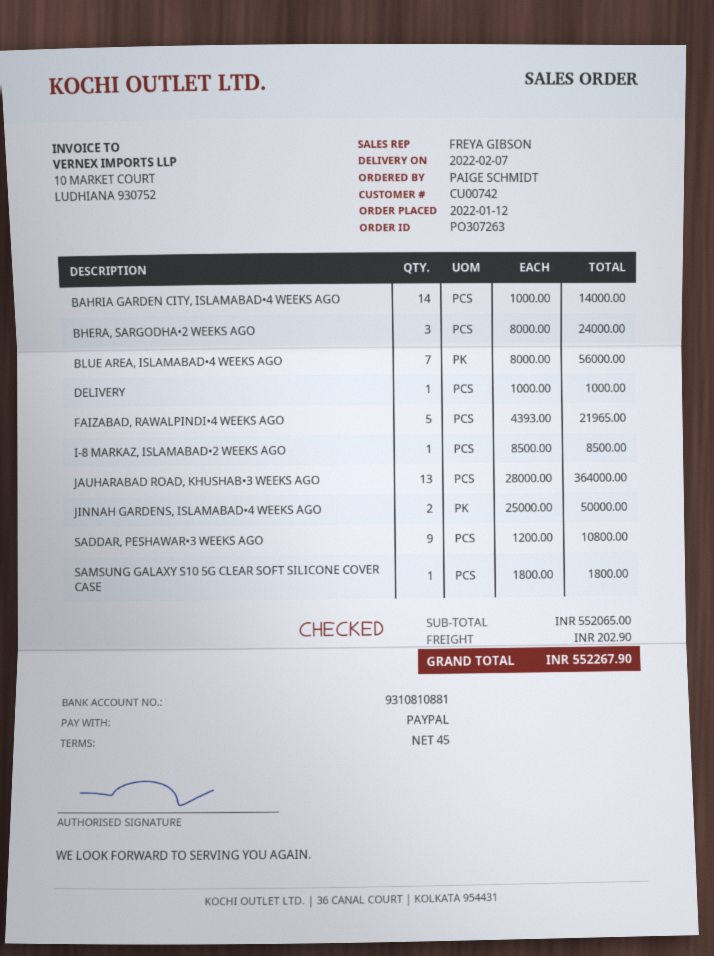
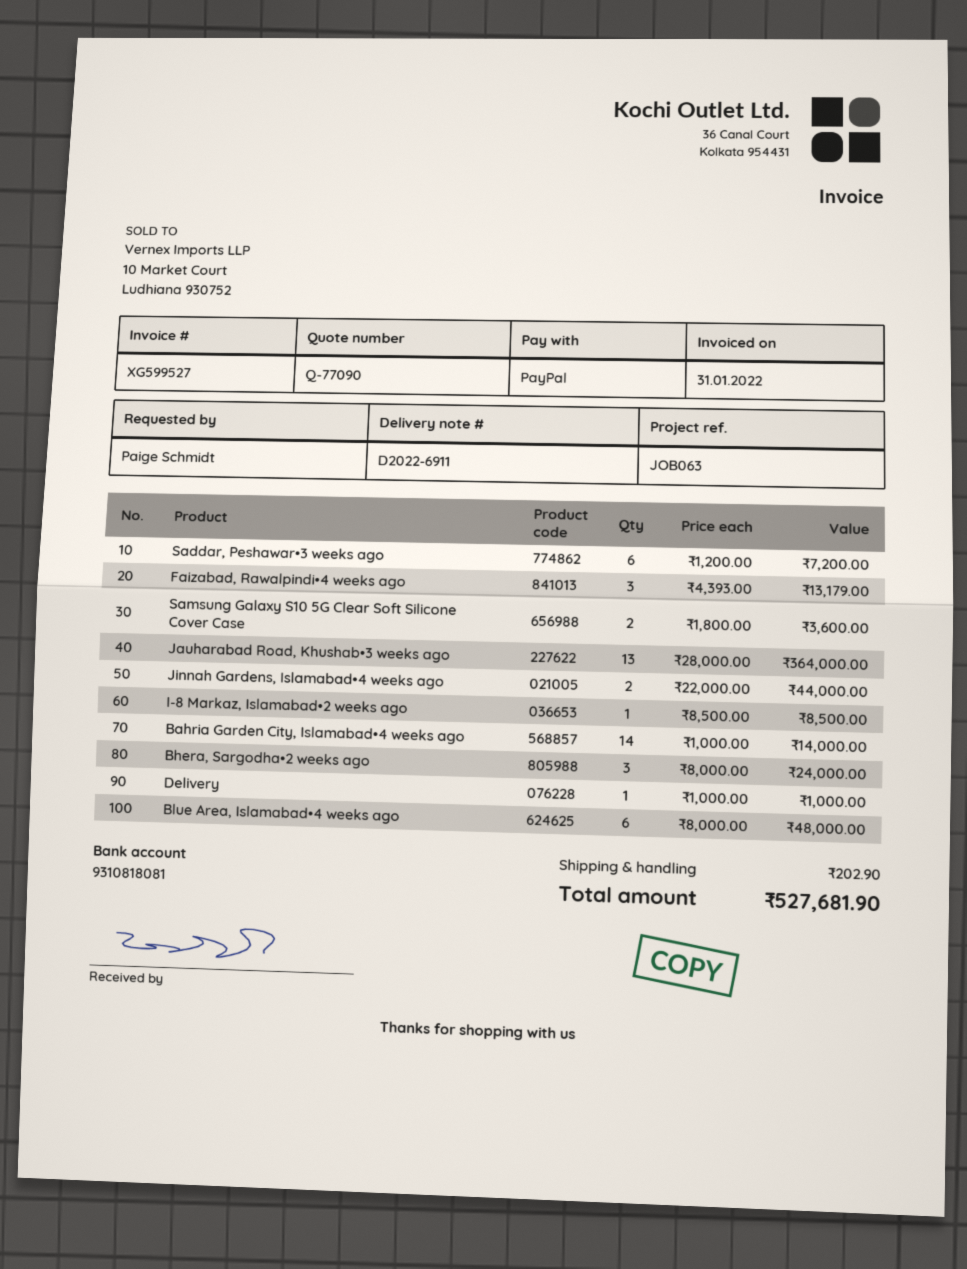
bank account: 9310810881 -> 9310818081
BLUE AREA, ISLAMABAD•4 WEEKS AGO: 7 x 8000.00 = 56000.00 -> 6 x 8000.00 = 48000.00
FAIZABAD, RAWALPINDI•4 WEEKS AGO: 5 x 4393.00 = 21965.00 -> 3 x 4393.00 = 13179.00
JINNAH GARDENS, ISLAMABAD•4 WEEKS AGO: 2 x 25000.00 = 50000.00 -> 2 x 22000.00 = 44000.00
SADDAR, PESHAWAR•3 WEEKS AGO: 9 x 1200.00 = 10800.00 -> 6 x 1200.00 = 7200.00
SAMSUNG GALAXY S10 5G CLEAR SOFT SILICONE COVER CASE: 1 x 1800.00 = 1800.00 -> 2 x 1800.00 = 3600.00
total: 552267.90 -> 527681.90

